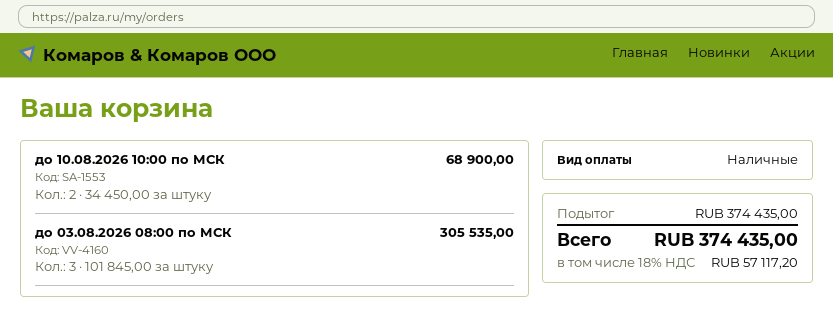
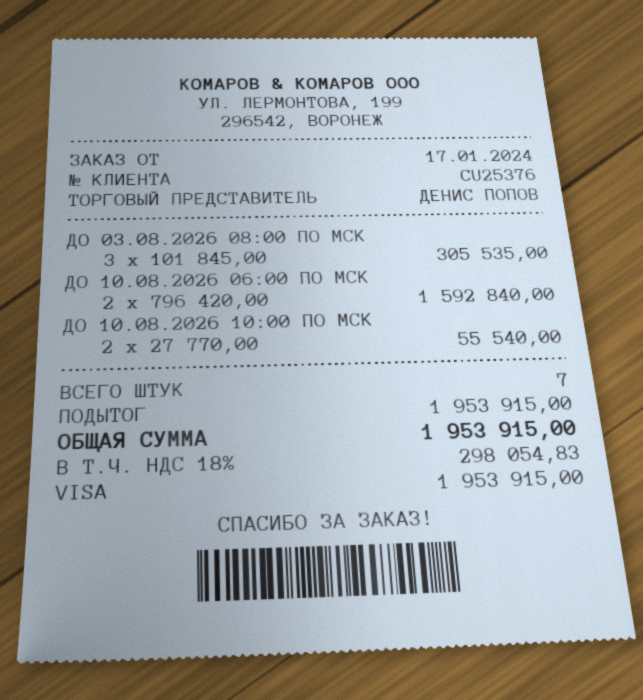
payment method: cash -> Visa
до 10.08.2026 10:00 по МСК: 2 x 34450.00 = 68900.00 -> 2 x 27770.00 = 55540.00
ДО 10.08.2026 06:00 ПО МСК: none -> 2 x 796420.00 = 1592840.00
subtotal: 374435.00 -> 1953915.00
tax: 18% = 57117.20 -> 18% = 298054.83
total: 374435.00 -> 1953915.00

